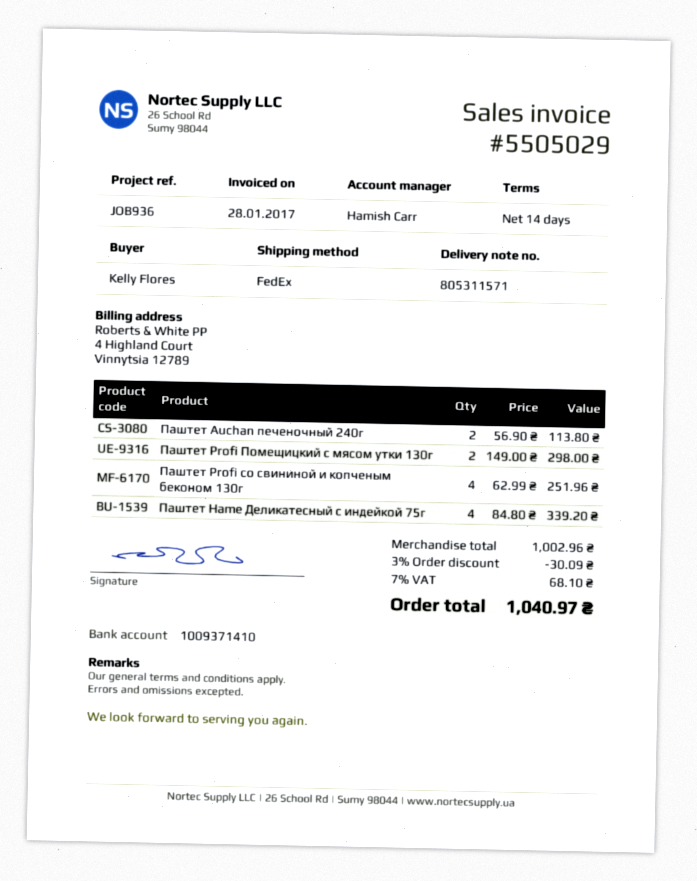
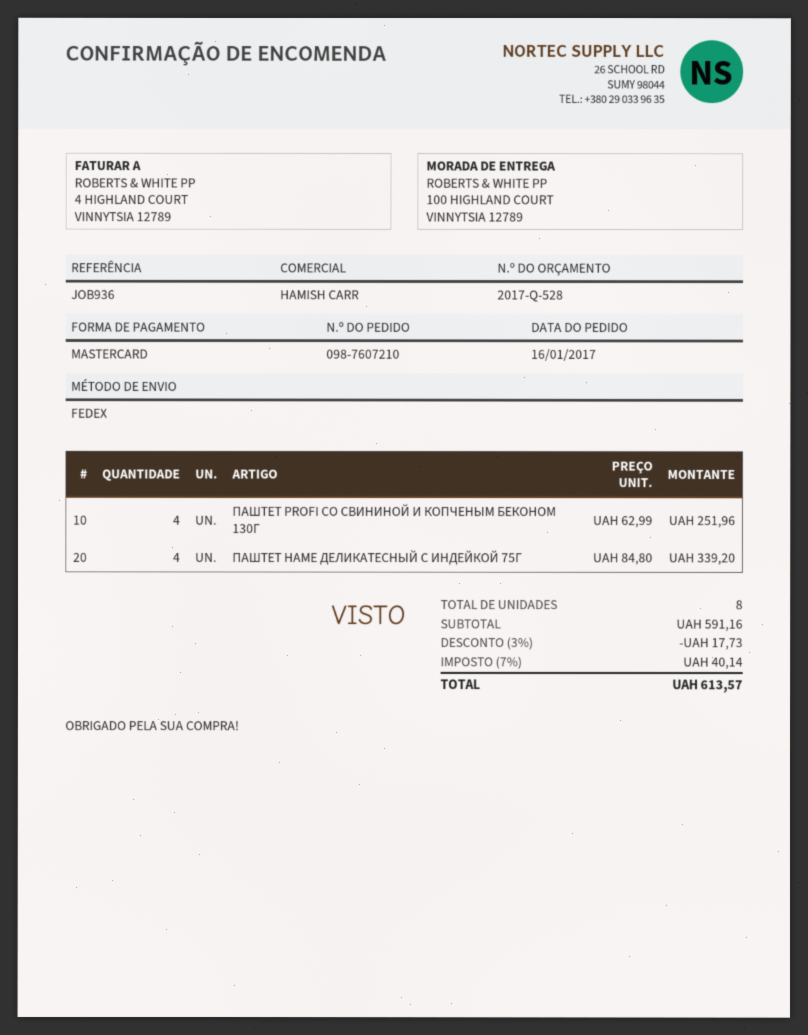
Паштет Auchan печеночный 240г: 2 x 56.90 = 113.80 -> none
Паштет Profi Помещицкий с мясом утки 130г: 2 x 149.00 = 298.00 -> none
subtotal: 1002.96 -> 591.16
discount: 3% = 30.09 -> 3% = 17.73
tax: 7% = 68.10 -> 7% = 40.14
total: 1040.97 -> 613.57

